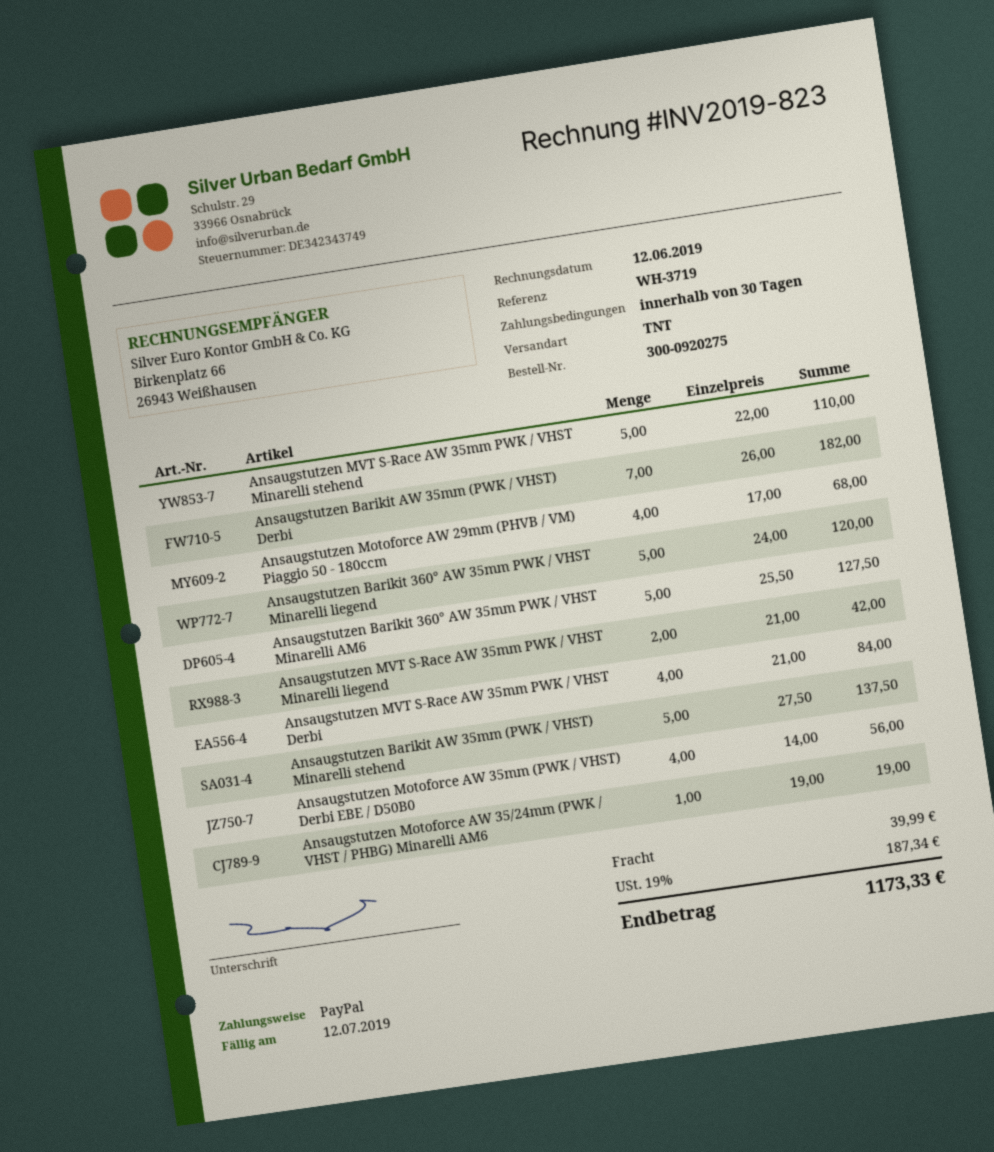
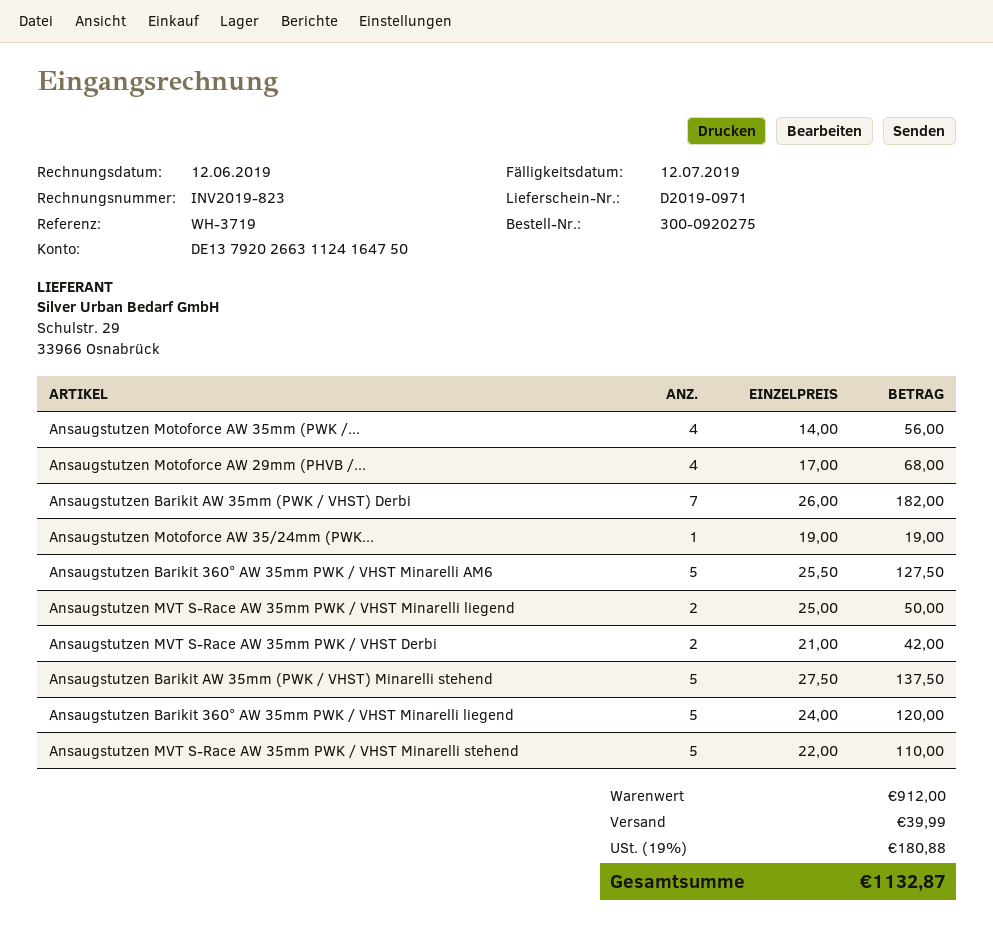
Ansaugstutzen MVT S-Race AW 35mm PWK / VHST Minarelli liegend: 2 x 21.00 = 42.00 -> 2 x 25.00 = 50.00
Ansaugstutzen MVT S-Race AW 35mm PWK / VHST Derbi: 4 x 21.00 = 84.00 -> 2 x 21.00 = 42.00
tax: 19% = 187.34 -> 19% = 180.88
total: 1173.33 -> 1132.87

